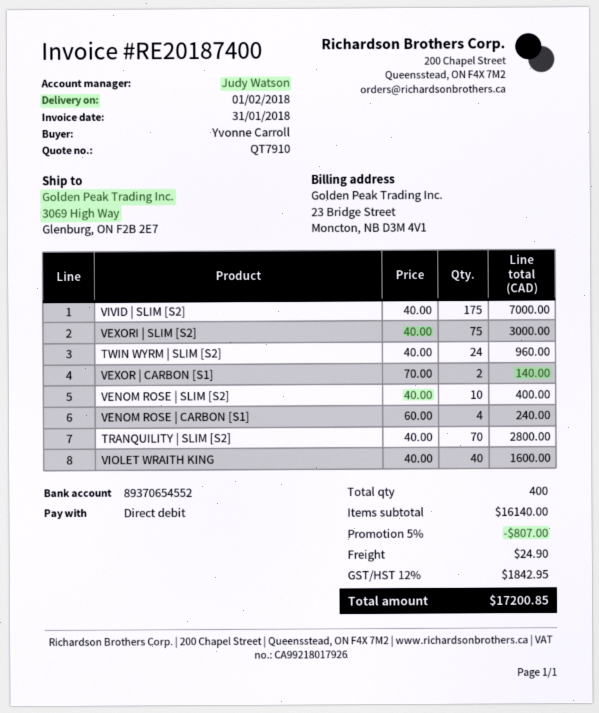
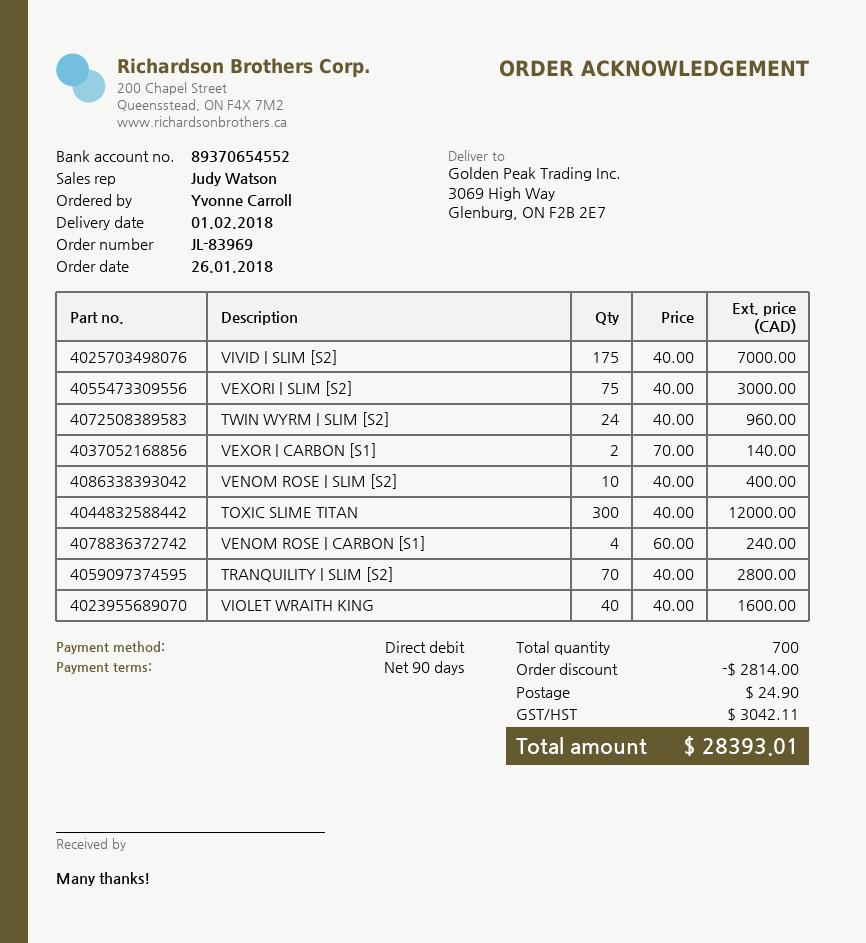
TOXIC SLIME TITAN: none -> 300 x 40.00 = 12000.00
total quantity: 400 -> 700
discount: 807.00 -> 2814.00
tax: 1842.95 -> 3042.11
total: 17200.85 -> 28393.01

